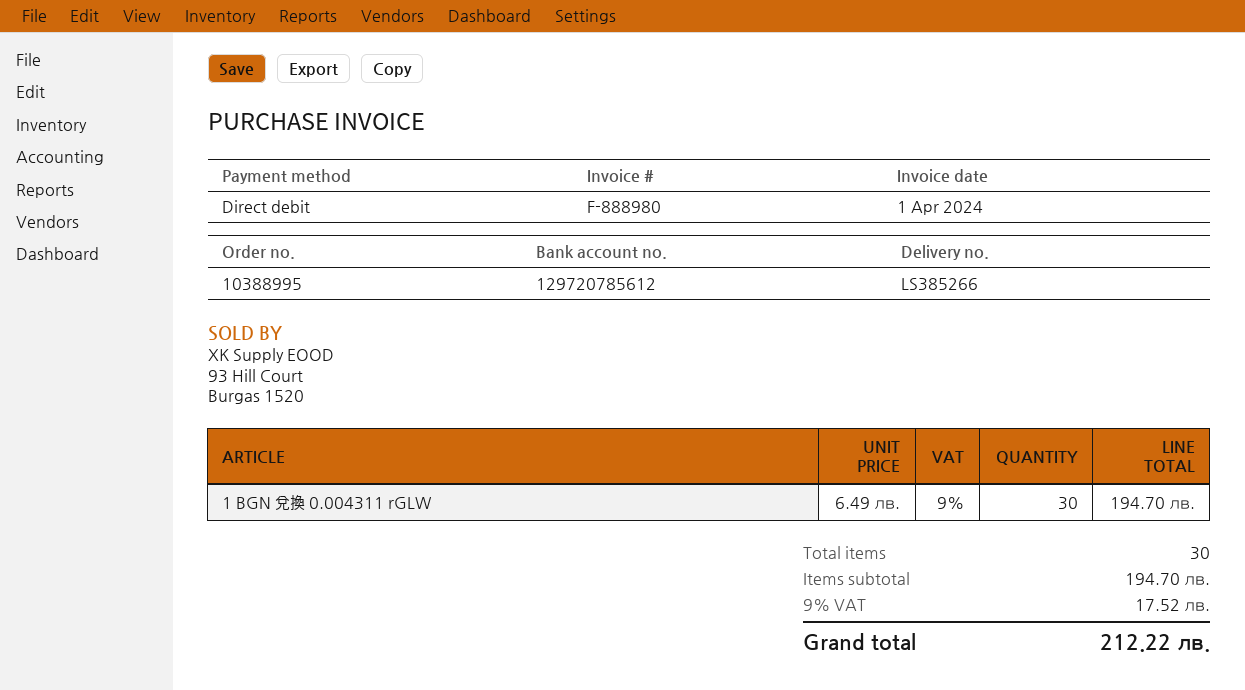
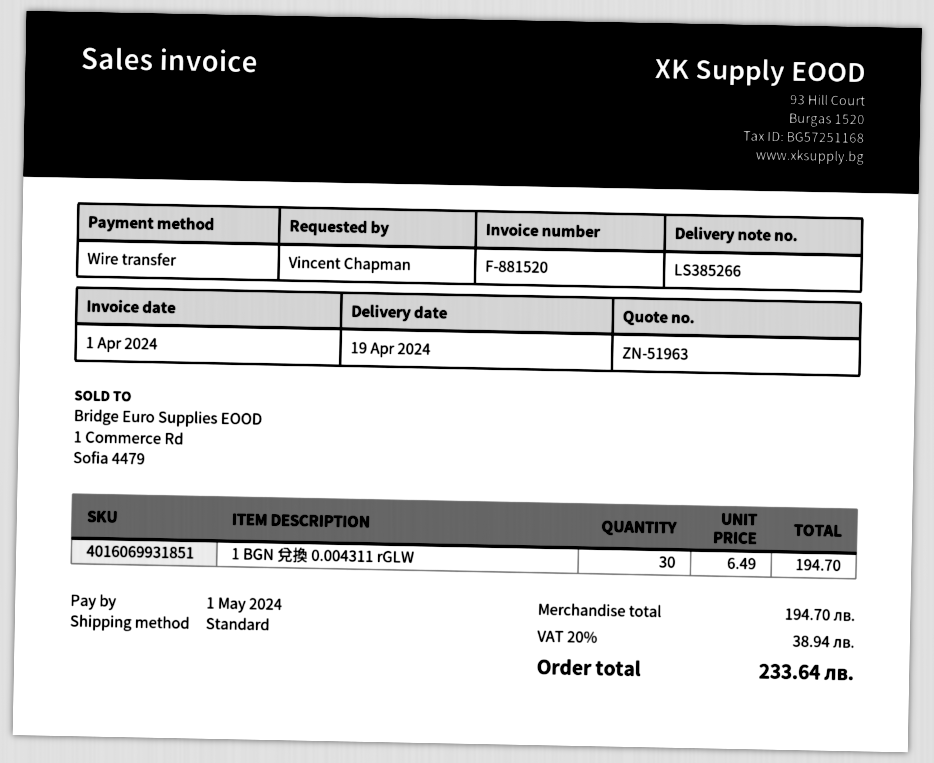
invoice number: F-888980 -> F-881520
payment method: direct debit -> bank transfer
tax: 9% = 17.52 -> 20% = 38.94
total: 212.22 -> 233.64

